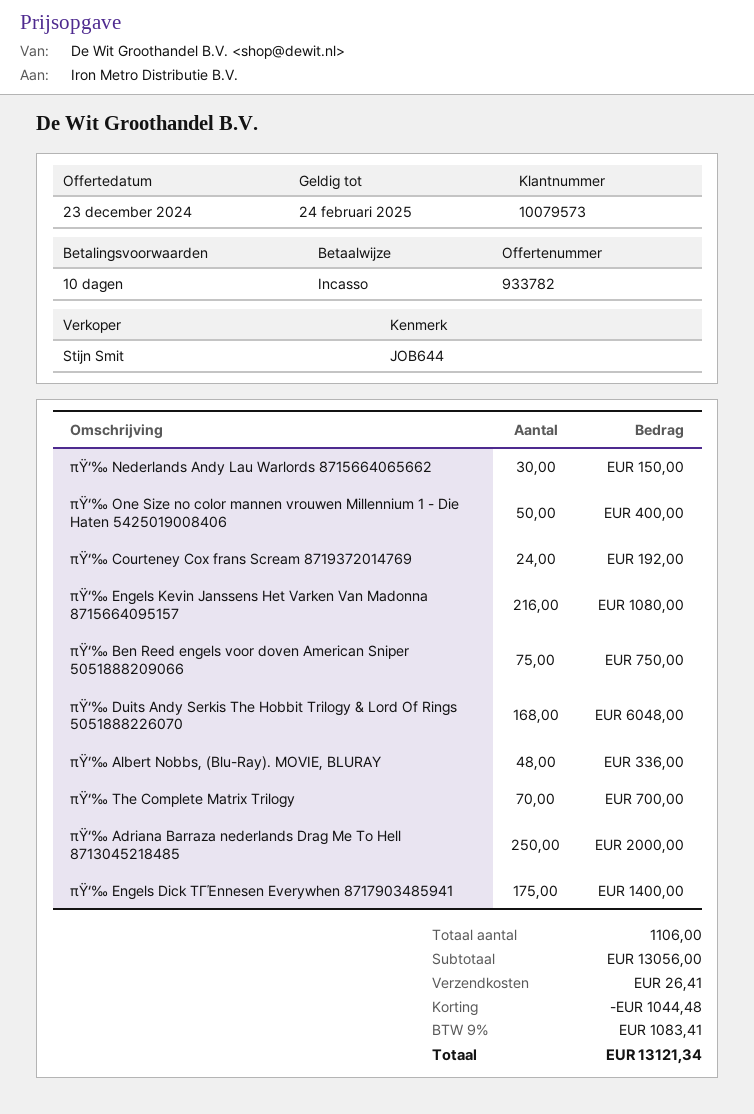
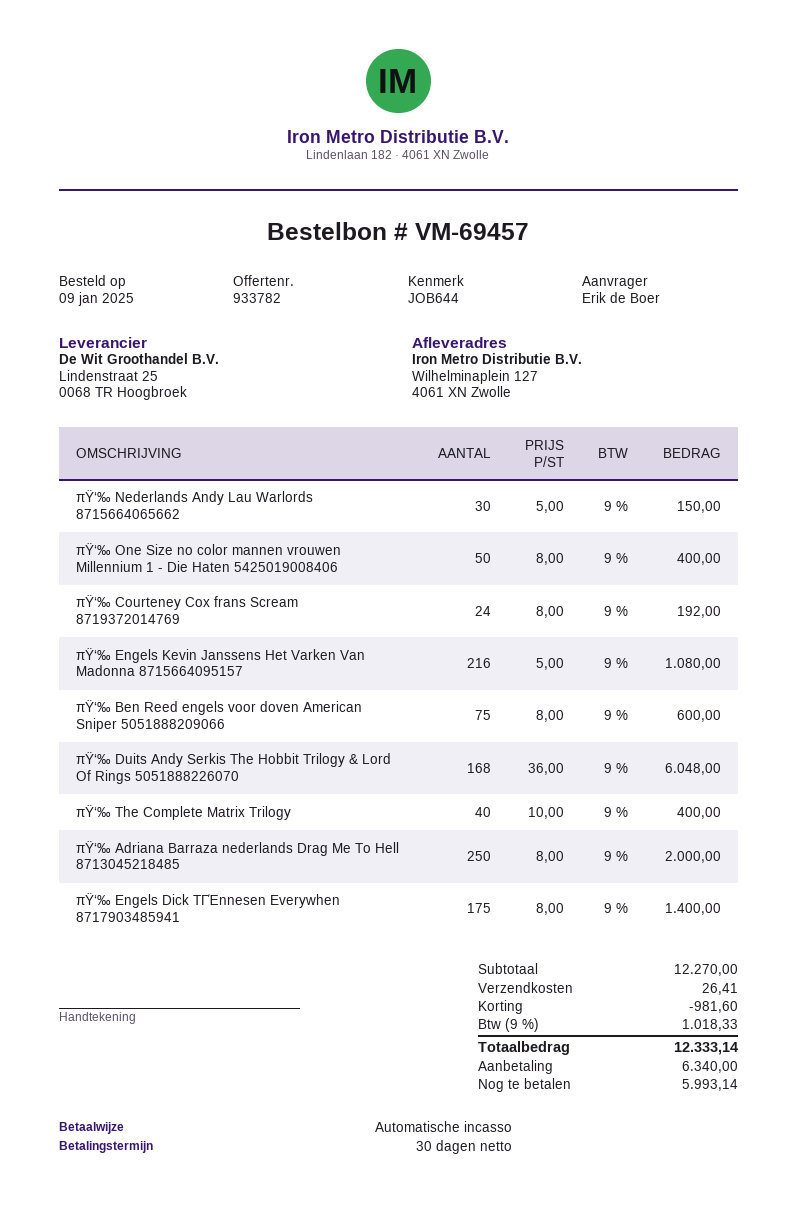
payment terms: 10 days -> 30 days
πŸ‘‰ Ben Reed engels voor doven American Sniper 5051888209066: 75 for 750.00 -> 75 for 600.00
πŸ‘‰ Albert Nobbs, (Blu-Ray). MOVIE, BLURAY: 48 for 336.00 -> none
πŸ‘‰ The Complete Matrix Trilogy: 70 for 700.00 -> 40 for 400.00
subtotal: 13056.00 -> 12270.00
discount: 1044.48 -> 981.60
tax: 9% = 1083.41 -> 9% = 1018.33
total: 13121.34 -> 12333.14

